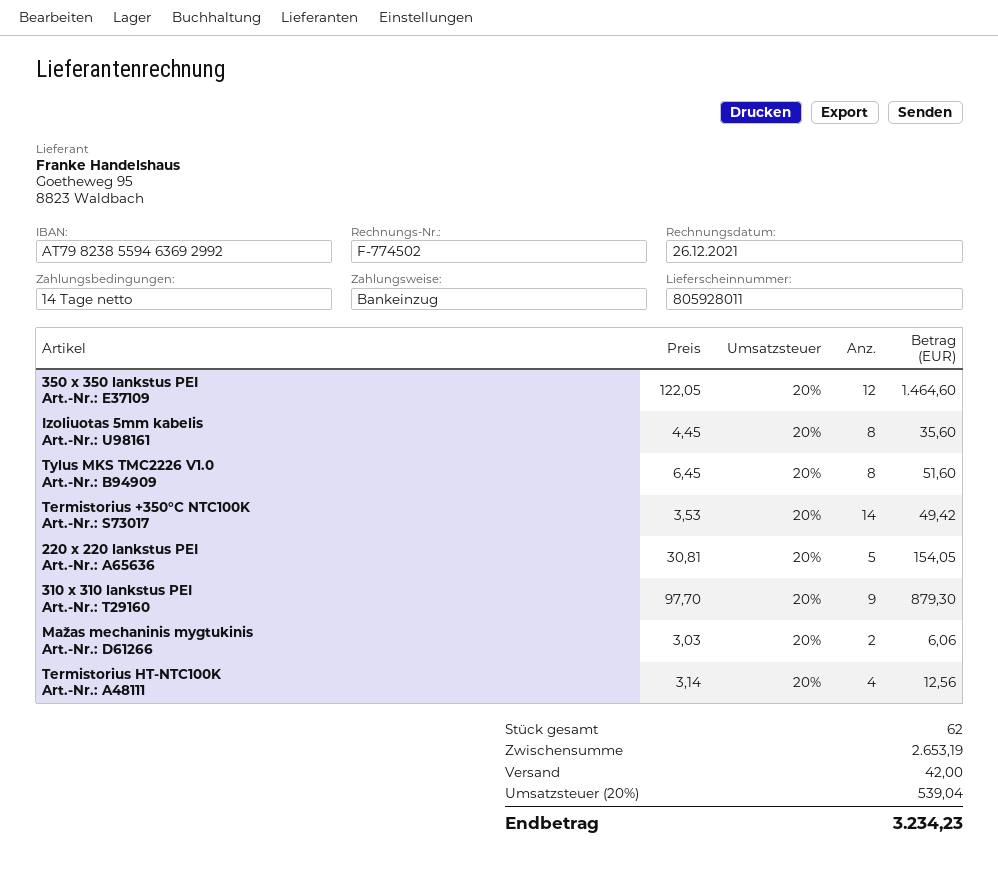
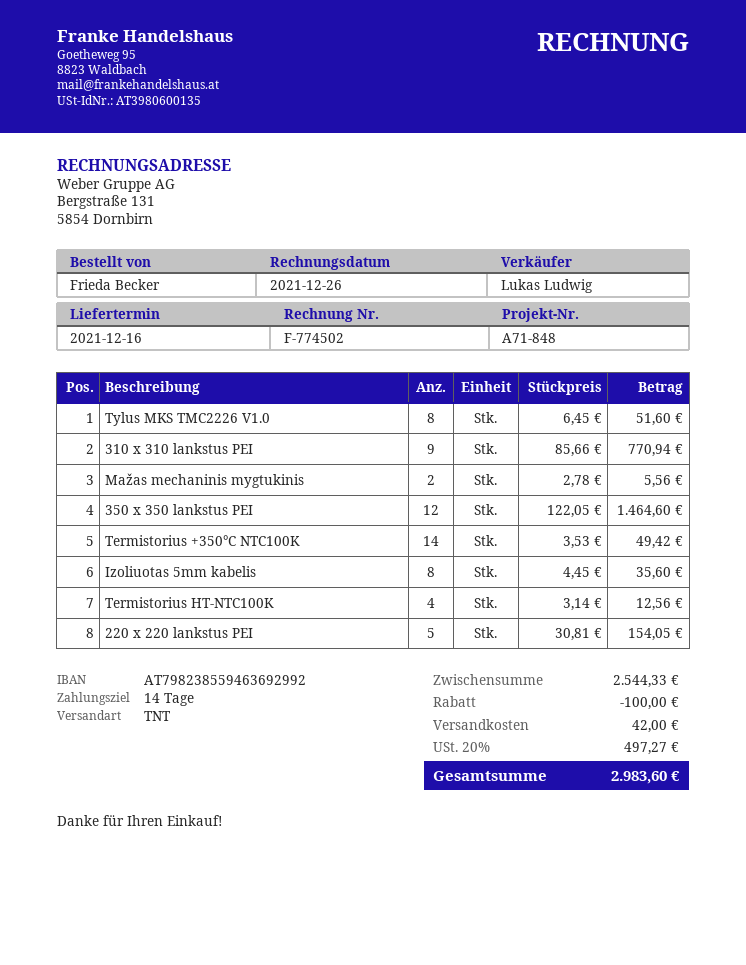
310 x 310 lankstus PEI: 9 x 97.70 = 879.30 -> 9 x 85.66 = 770.94
Mažas mechaninis mygtukinis: 2 x 3.03 = 6.06 -> 2 x 2.78 = 5.56
subtotal: 2653.19 -> 2544.33
discount: none -> 100.00
tax: 20% = 539.04 -> 20% = 497.27
total: 3234.23 -> 2983.60

